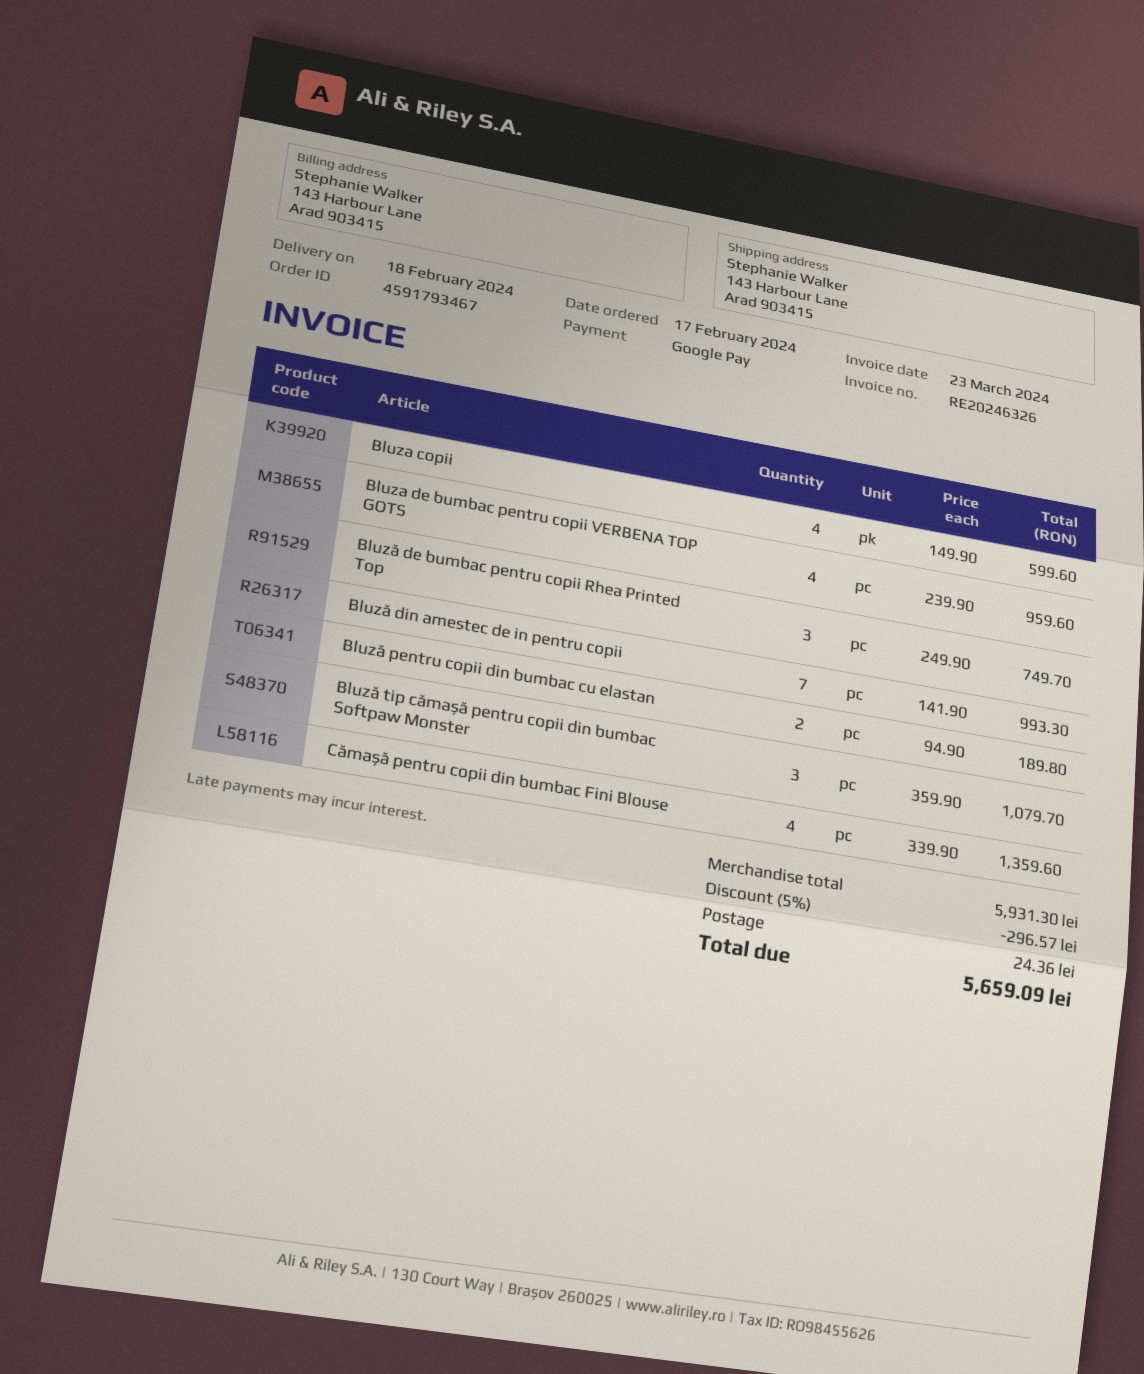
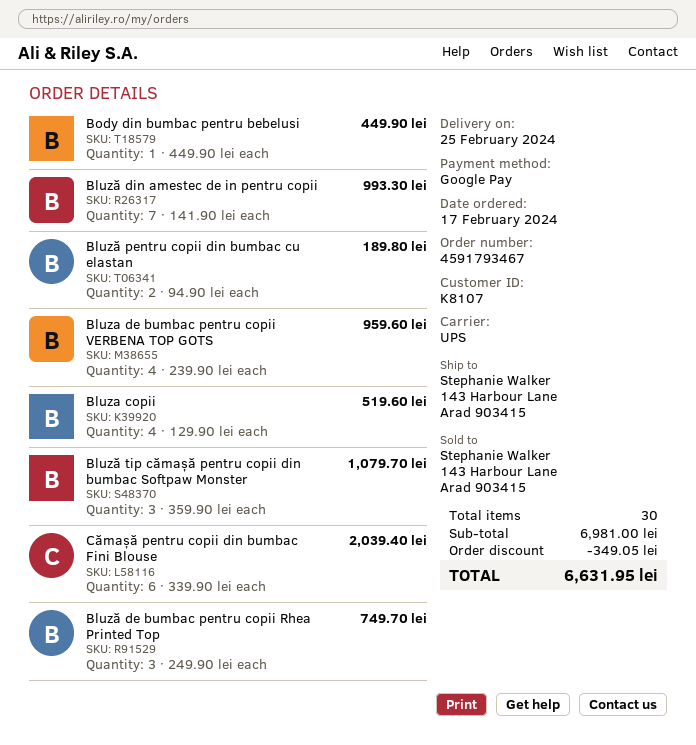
delivery date: 2024-02-18 -> 2024-02-25
Bluza copii: 4 x 149.90 = 599.60 -> 4 x 129.90 = 519.60
Cămașă pentru copii din bumbac Fini Blouse: 4 x 339.90 = 1359.60 -> 6 x 339.90 = 2039.40
Body din bumbac pentru bebelusi: none -> 1 x 449.90 = 449.90
subtotal: 5931.30 -> 6981.00
discount: 296.57 -> 349.05
shipping: 24.36 -> none
total: 5659.09 -> 6631.95

